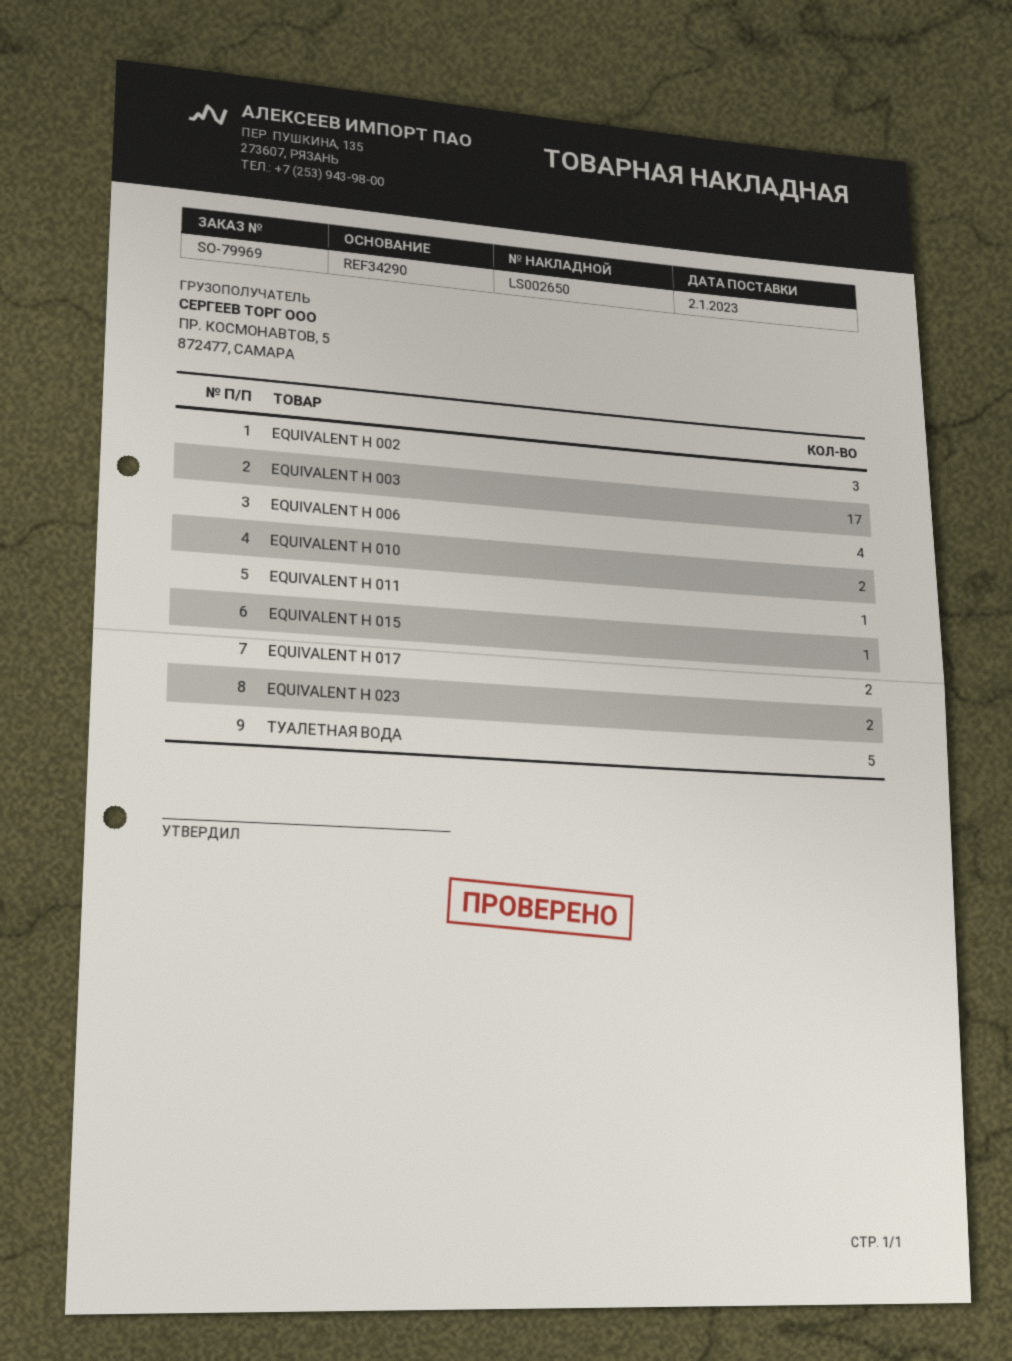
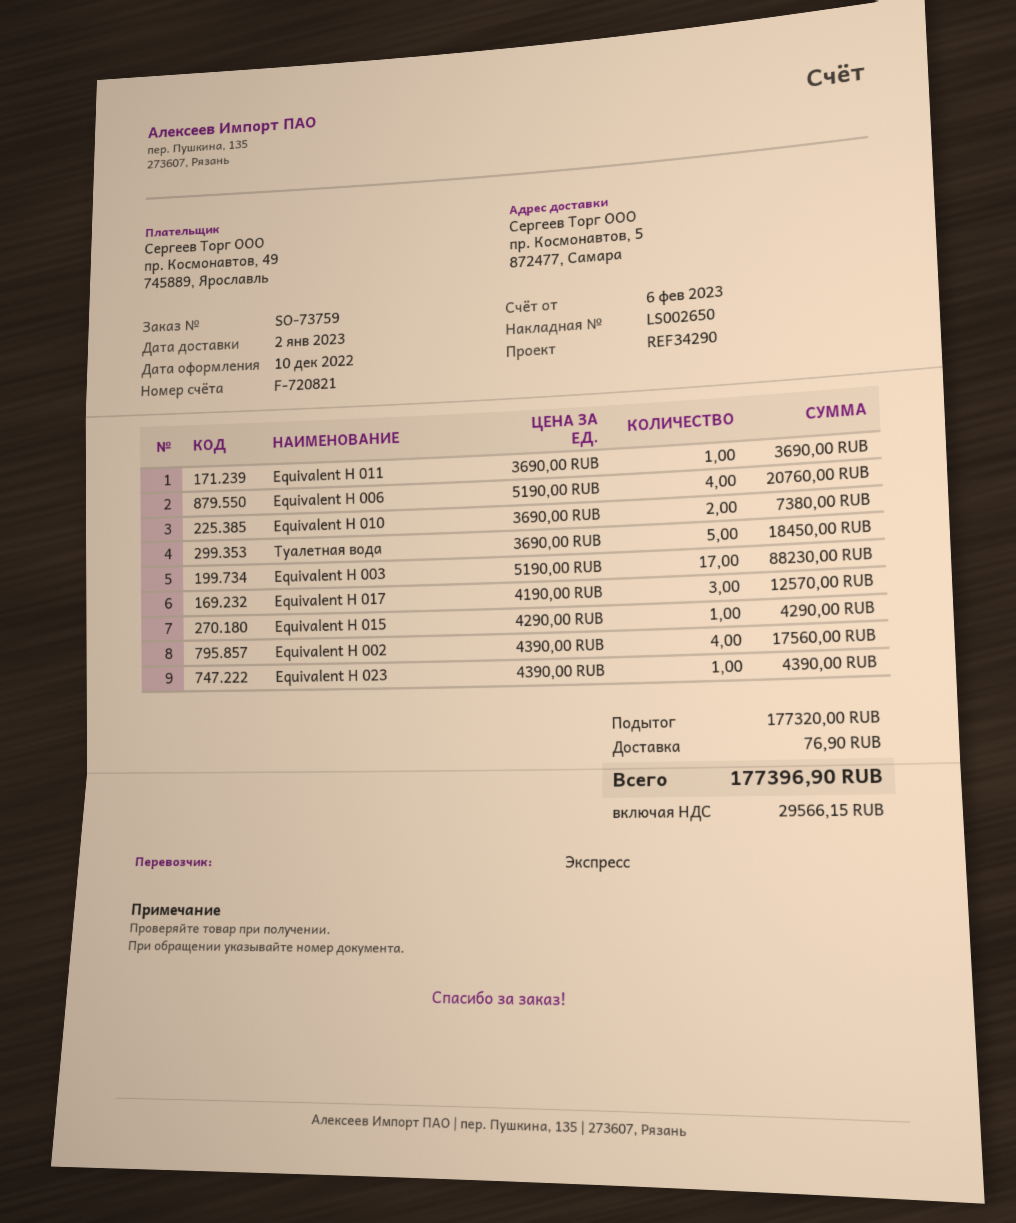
order number: SO-79969 -> SO-73759
EQUIVALENT H 002: 3 -> 4
EQUIVALENT H 017: 2 -> 3
EQUIVALENT H 023: 2 -> 1

